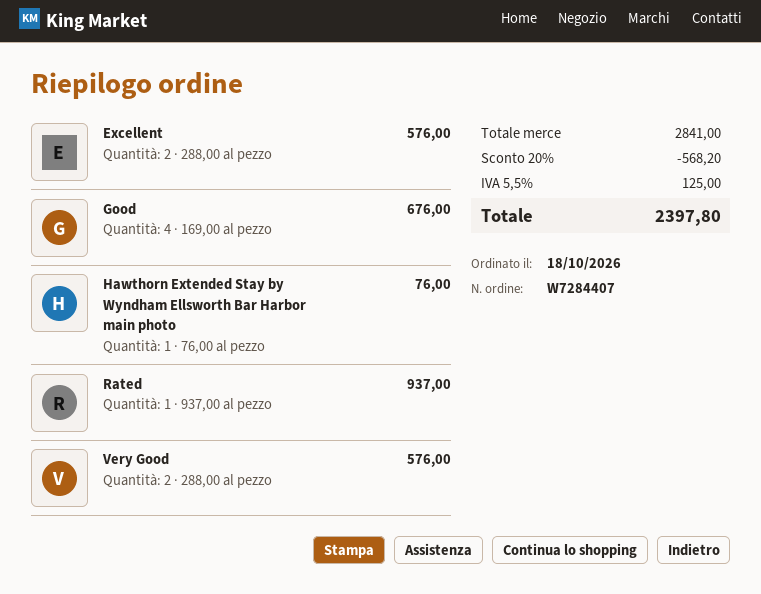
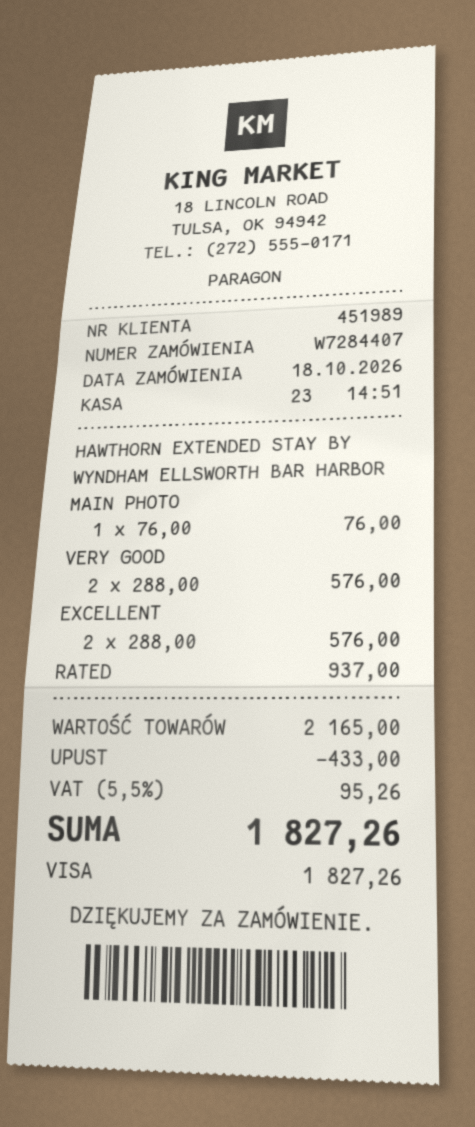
Good: 4 x 169.00 = 676.00 -> none
subtotal: 2841.00 -> 2165.00
discount: 568.20 -> 433.00
tax: 5.5% = 125.00 -> 5.5% = 95.26
total: 2397.80 -> 1827.26

